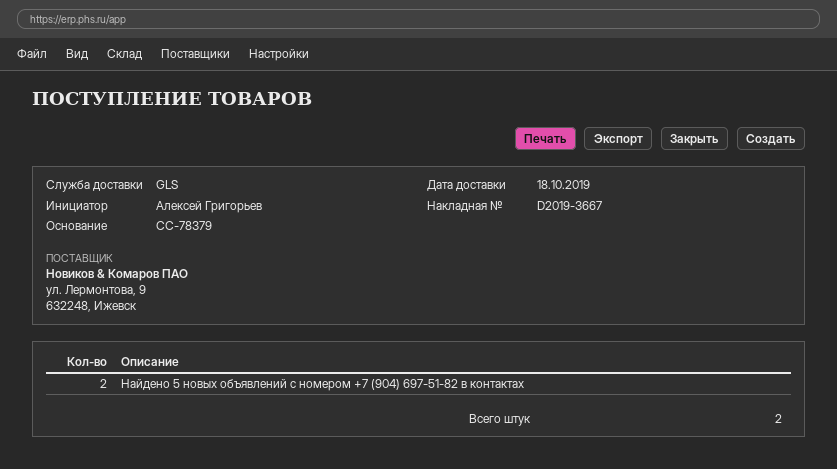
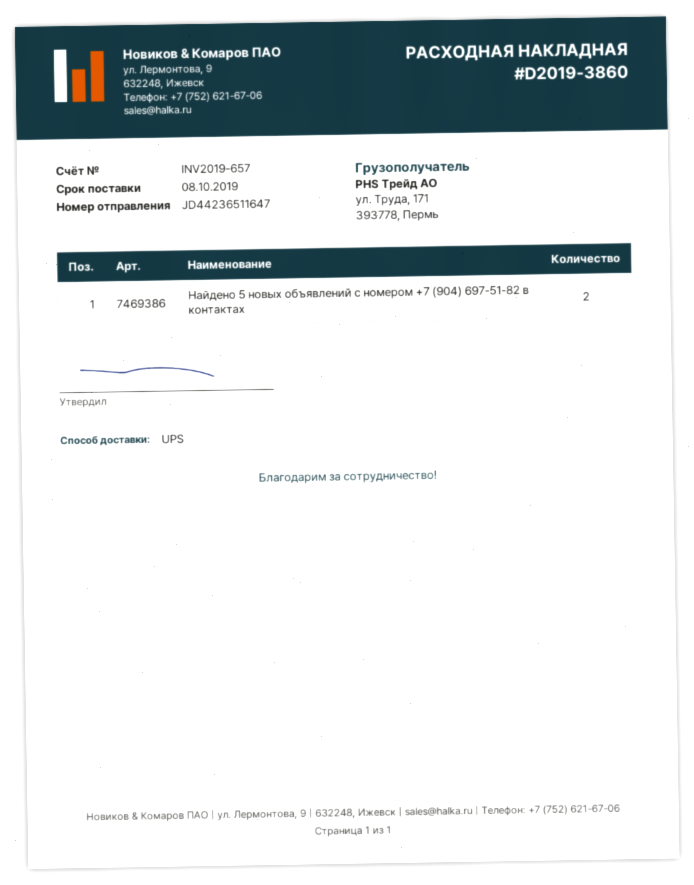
delivery note number: D2019-3667 -> D2019-3860
delivery date: 2019-10-18 -> 2019-10-08
shipping method: GLS -> UPS

